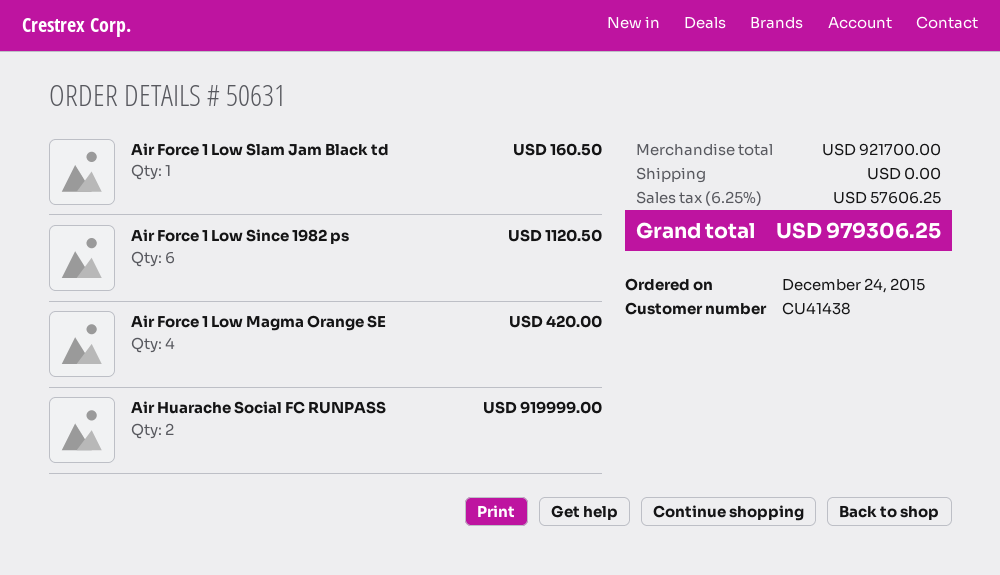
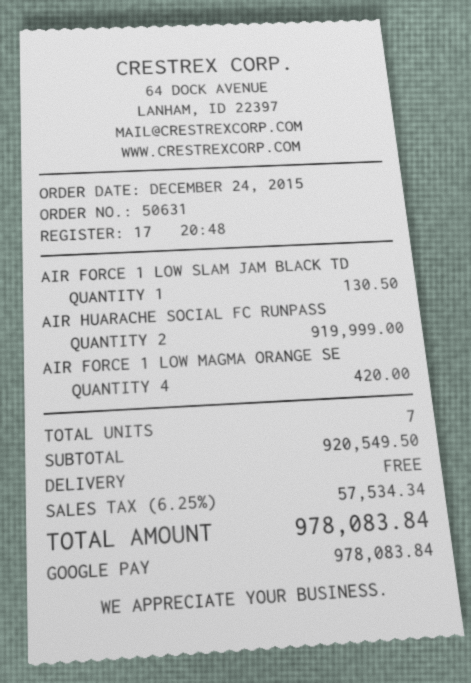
Air Force 1 Low Slam Jam Black td: 1 for 160.50 -> 1 for 130.50
Air Force 1 Low Since 1982 ps: 6 for 1120.50 -> none
subtotal: 921700.00 -> 920549.50
tax: 6.25% = 57606.25 -> 6.25% = 57534.34
total: 979306.25 -> 978083.84

